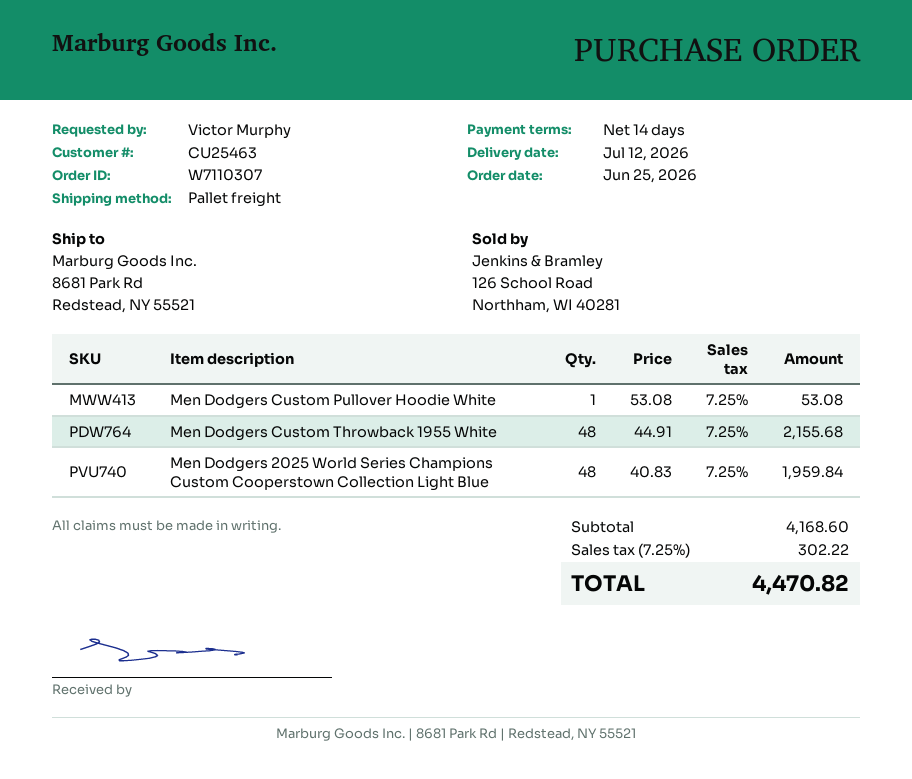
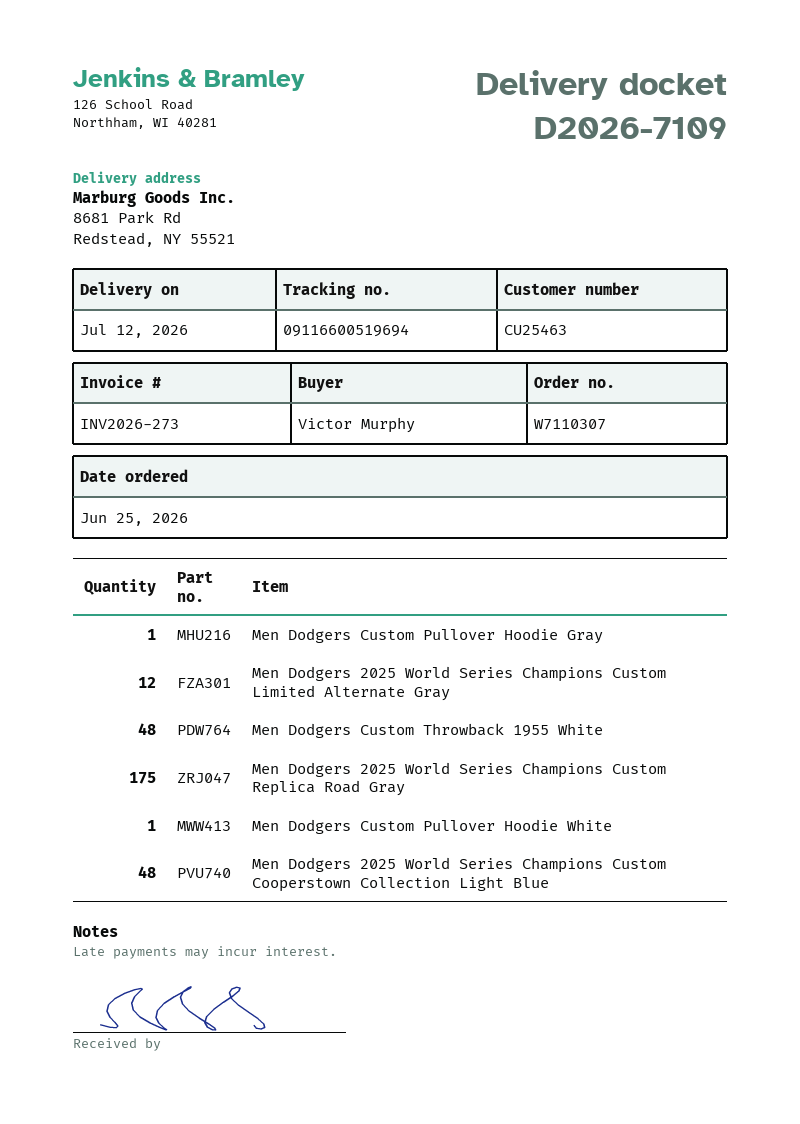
Men Dodgers Custom Pullover Hoodie Gray: none -> 1
Men Dodgers 2025 World Series Champions Custom Limited Alternate Gray: none -> 12
Men Dodgers 2025 World Series Champions Custom Replica Road Gray: none -> 175

